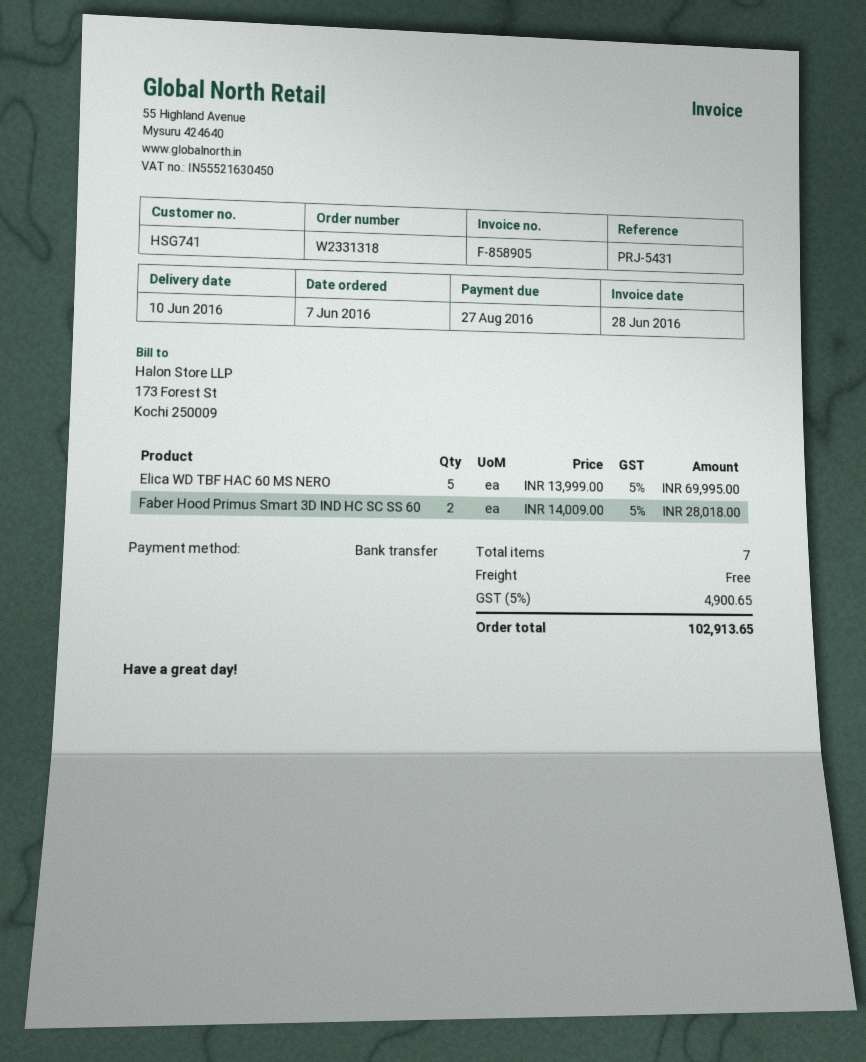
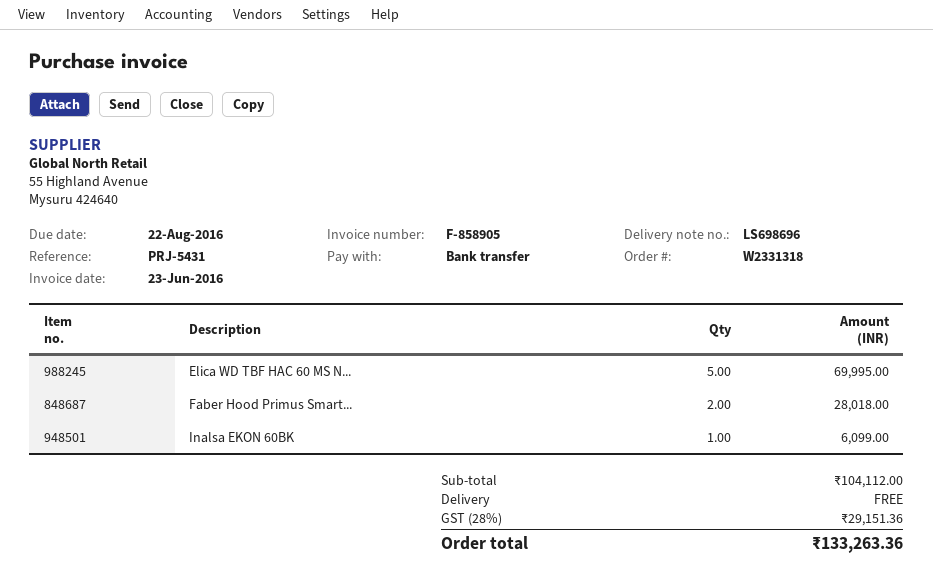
invoice date: 2016-06-28 -> 2016-06-23
due date: 2016-08-27 -> 2016-08-22
Inalsa EKON 60BK: none -> 1 for 6099.00
tax: 5% = 4900.65 -> 28% = 29151.36
total: 102913.65 -> 133263.36

